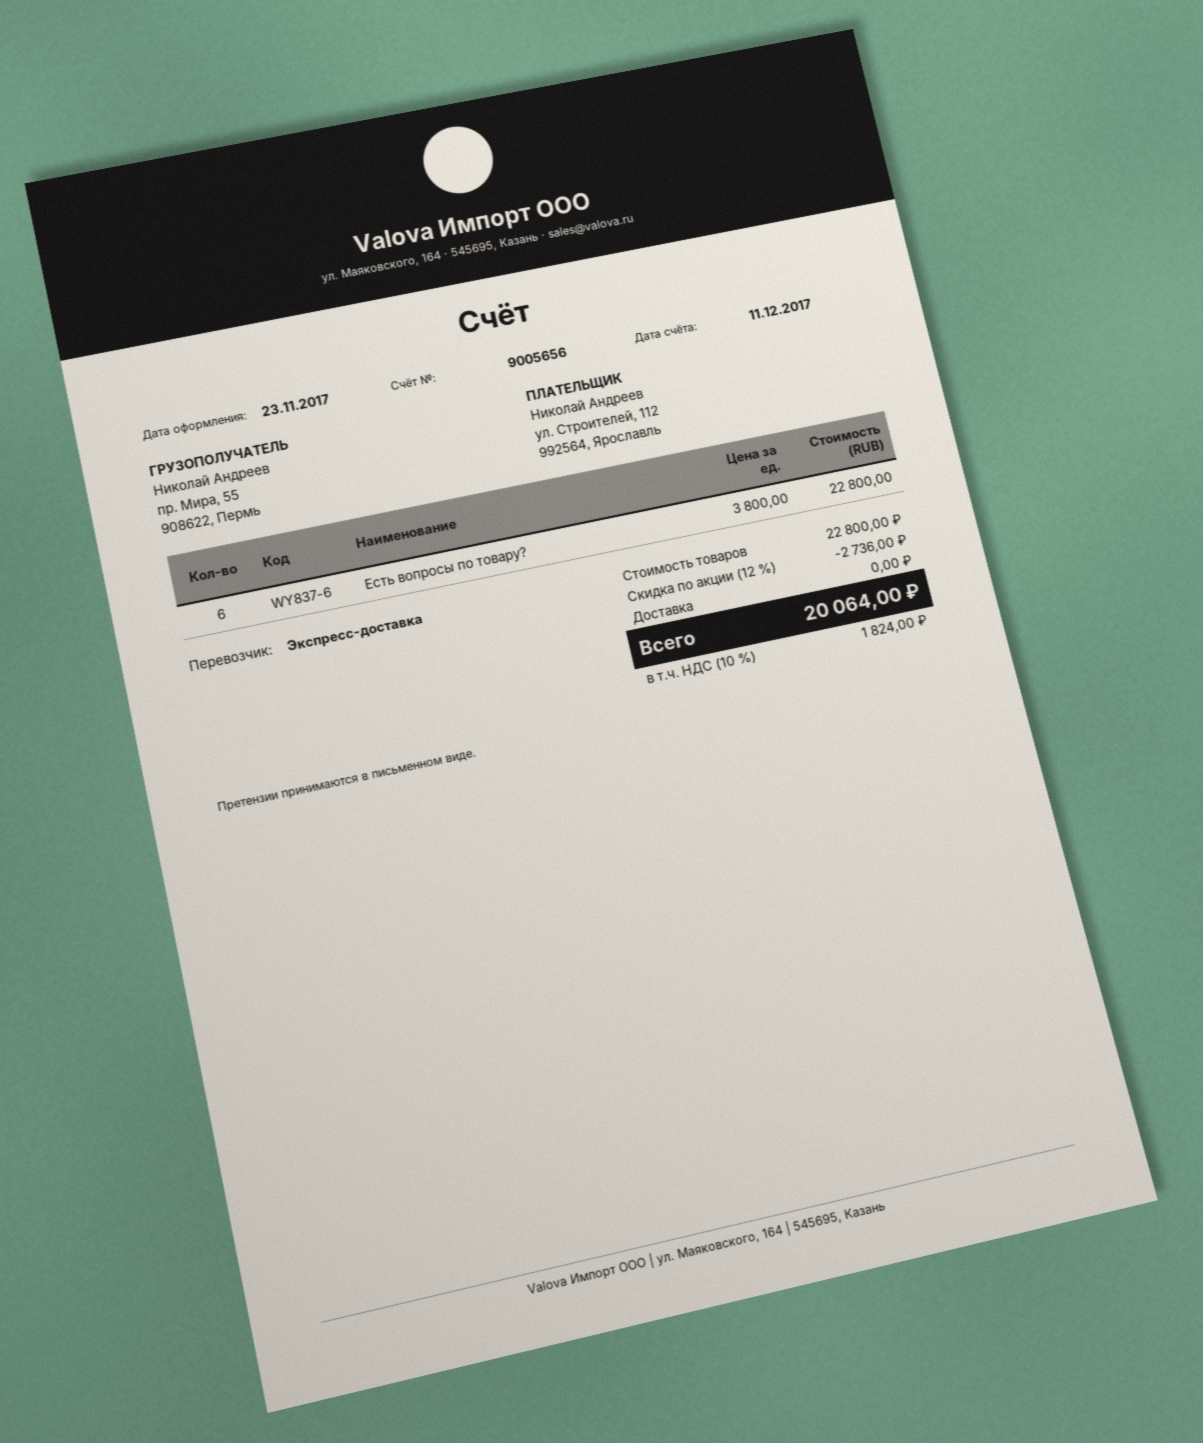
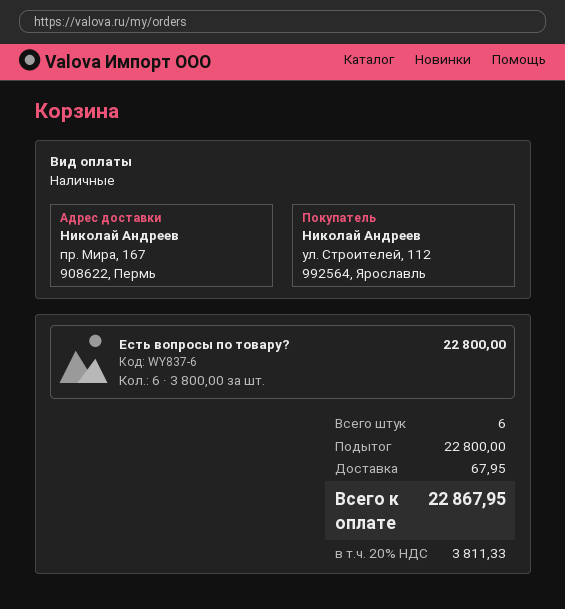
ship to: пр. Мира, 55, 908622, Пермь -> пр. Мира, 167, 908622, Пермь
discount: 12% = 2736.00 -> none
shipping: 0.00 -> 67.95
tax: 10% = 1824.00 -> 20% = 3811.33
total: 20064.00 -> 22867.95

